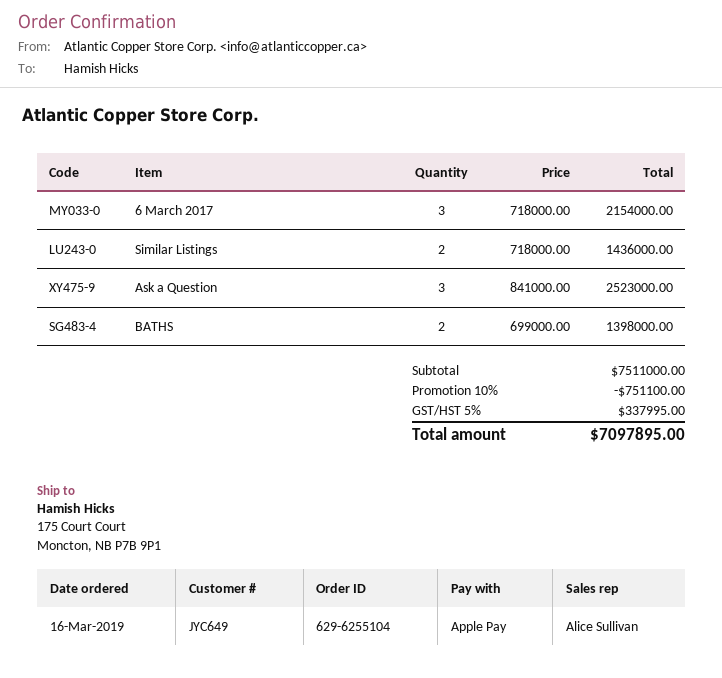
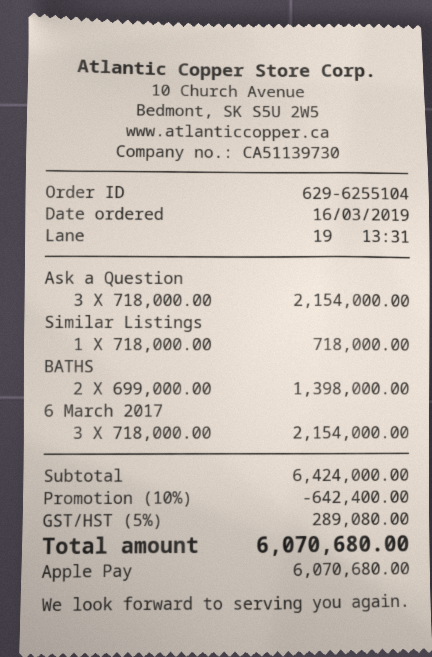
Similar Listings: 2 x 718000.00 = 1436000.00 -> 1 x 718000.00 = 718000.00
Ask a Question: 3 x 841000.00 = 2523000.00 -> 3 x 718000.00 = 2154000.00
subtotal: 7511000.00 -> 6424000.00
discount: 10% = 751100.00 -> 10% = 642400.00
tax: 5% = 337995.00 -> 5% = 289080.00
total: 7097895.00 -> 6070680.00

